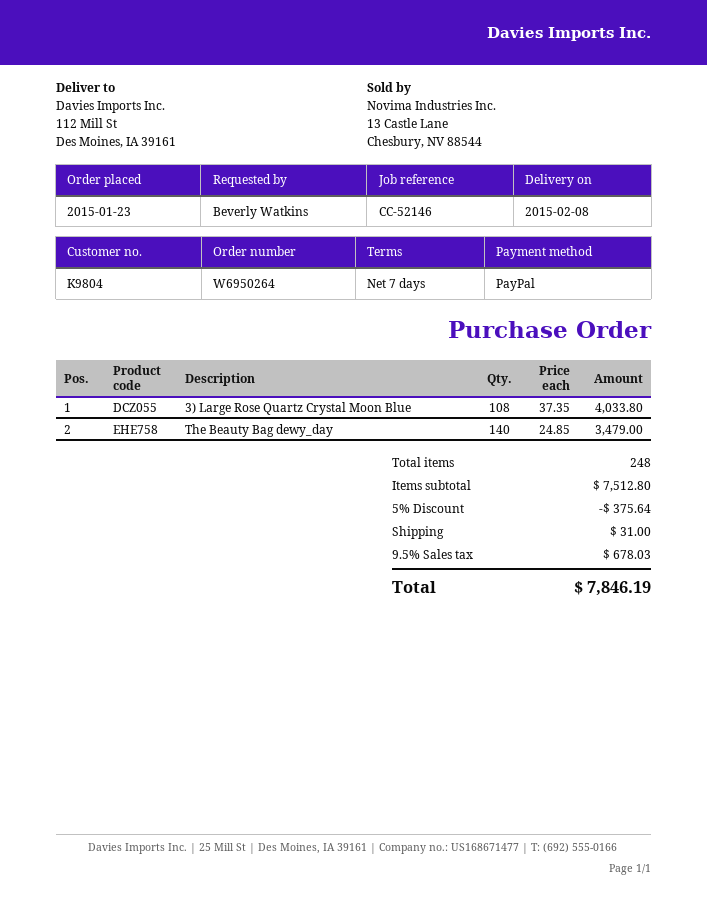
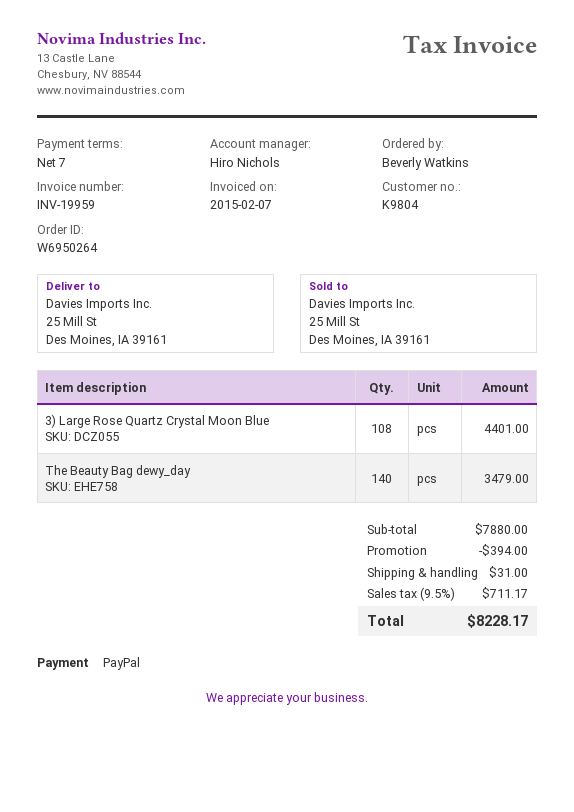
ship to: 112 Mill St, Des Moines, IA 39161 -> 25 Mill St, Des Moines, IA 39161
3) Large Rose Quartz Crystal Moon Blue: 108 for 4033.80 -> 108 for 4401.00
subtotal: 7512.80 -> 7880.00
discount: 375.64 -> 394.00
tax: 9.5% = 678.03 -> 9.5% = 711.17
total: 7846.19 -> 8228.17

